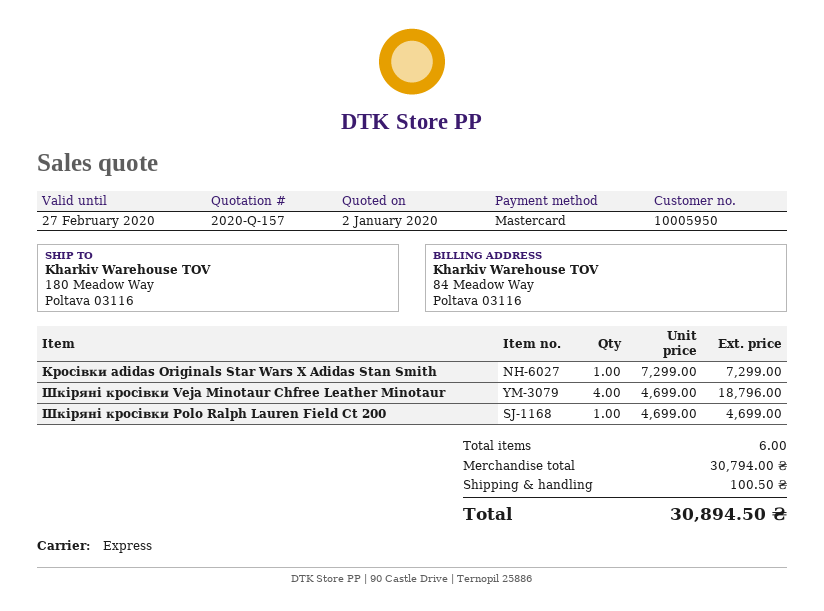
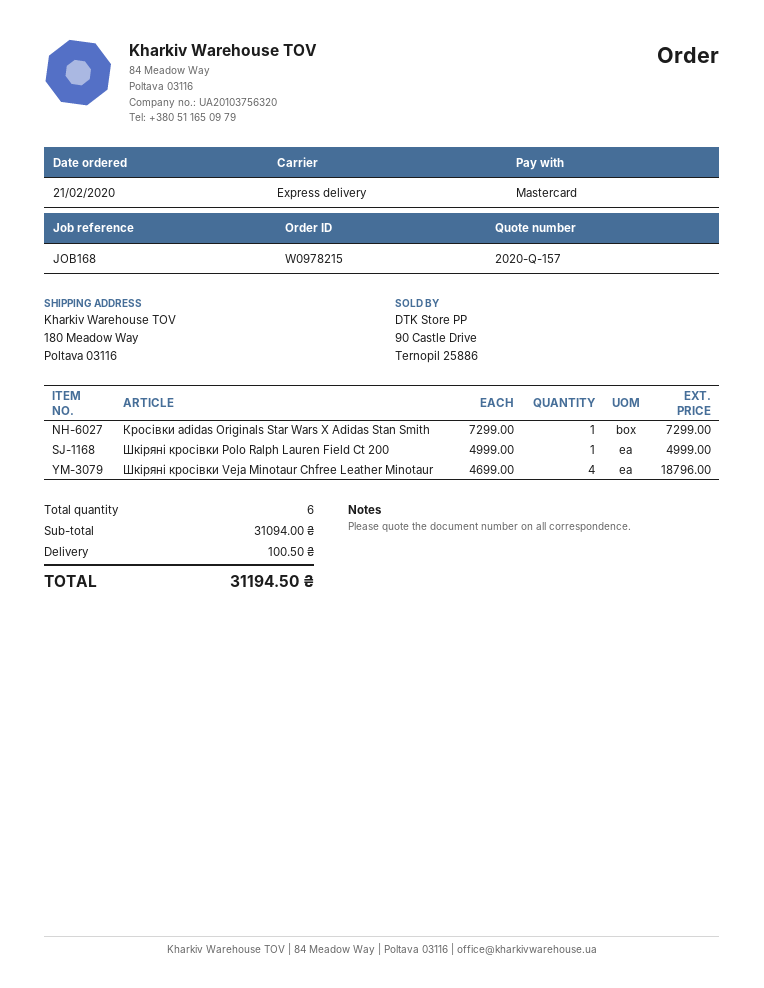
Шкіряні кросівки Polo Ralph Lauren Field Ct 200: 1 x 4699.00 = 4699.00 -> 1 x 4999.00 = 4999.00
subtotal: 30794.00 -> 31094.00
total: 30894.50 -> 31194.50

